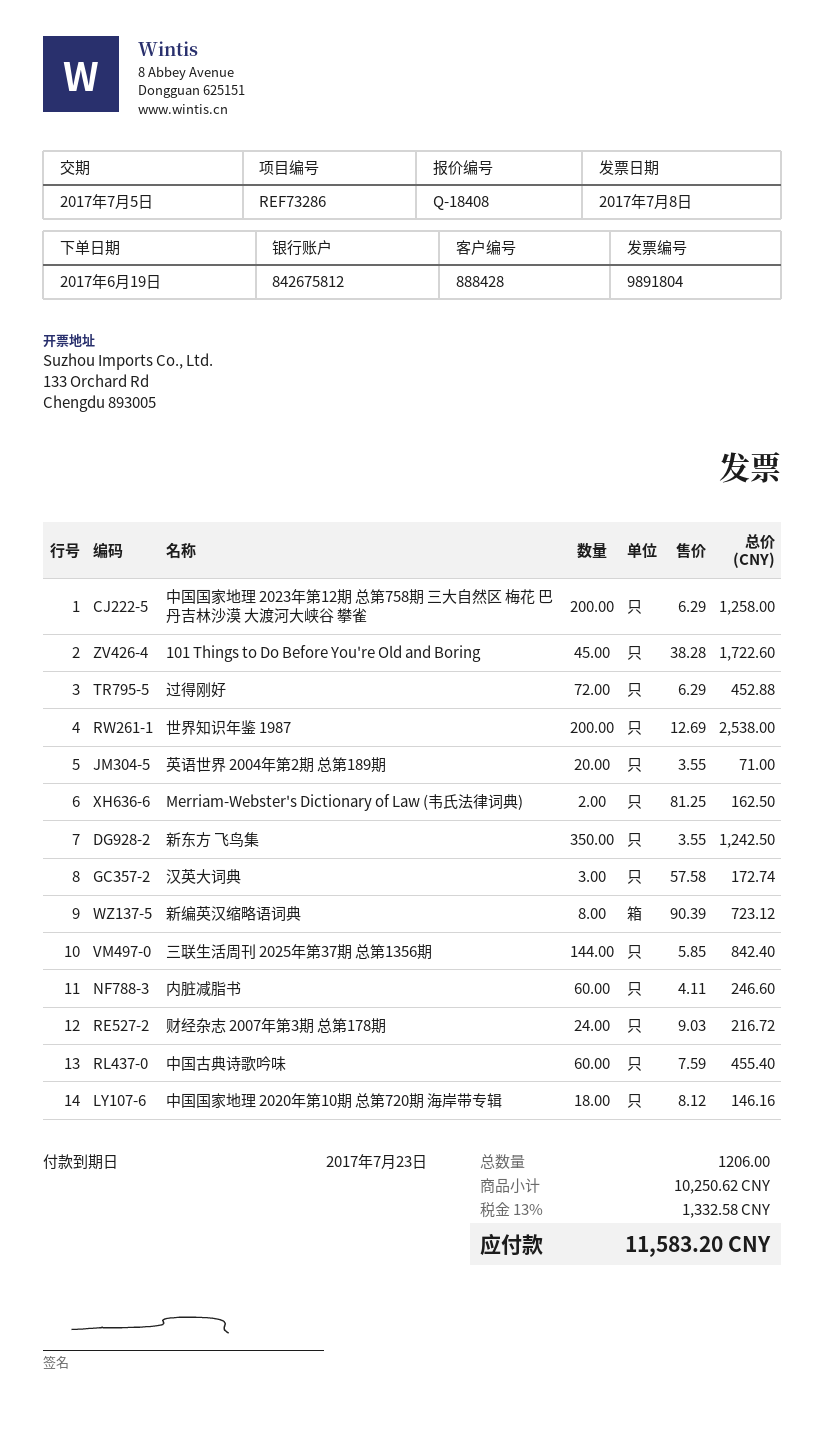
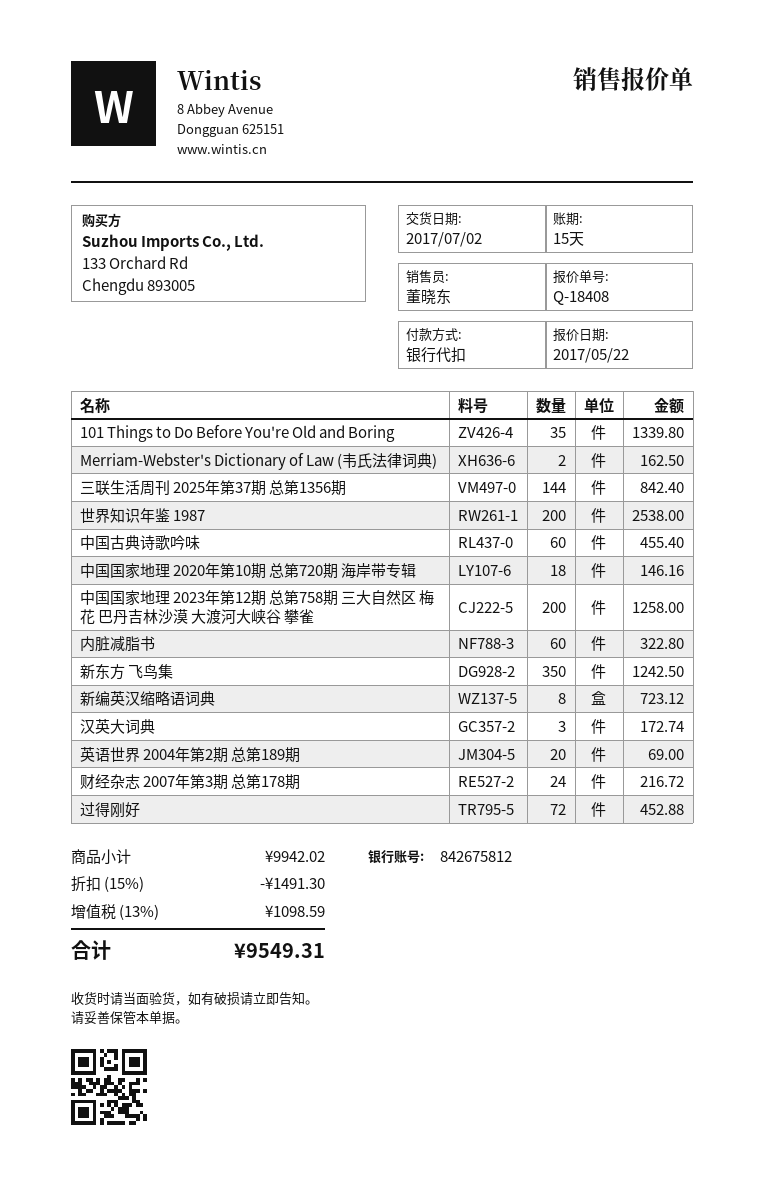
delivery date: 2017-07-05 -> 2017-07-02
101 Things to Do Before You're Old and Boring: 45 for 1722.60 -> 35 for 1339.80
英语世界 2004年第2期 总第189期: 20 for 71.00 -> 20 for 69.00
内脏减脂书: 60 for 246.60 -> 60 for 322.80
subtotal: 10250.62 -> 9942.02
discount: none -> 15% = 1491.30
tax: 13% = 1332.58 -> 13% = 1098.59
total: 11583.20 -> 9549.31

